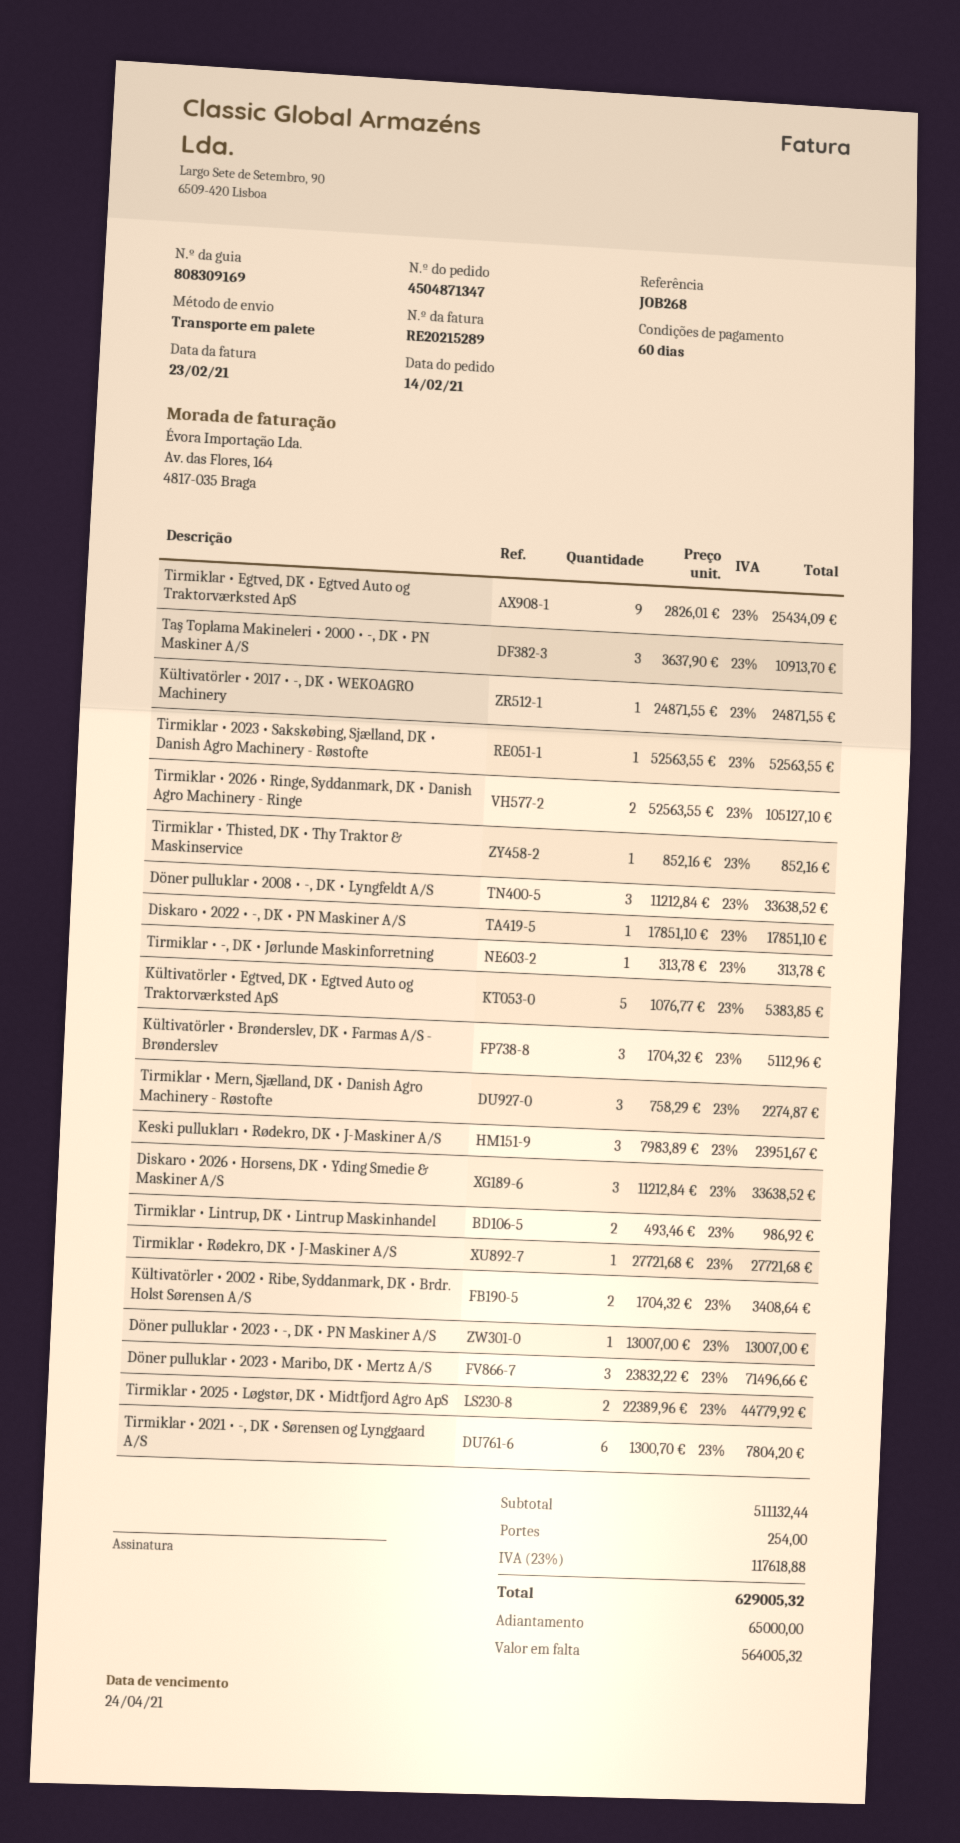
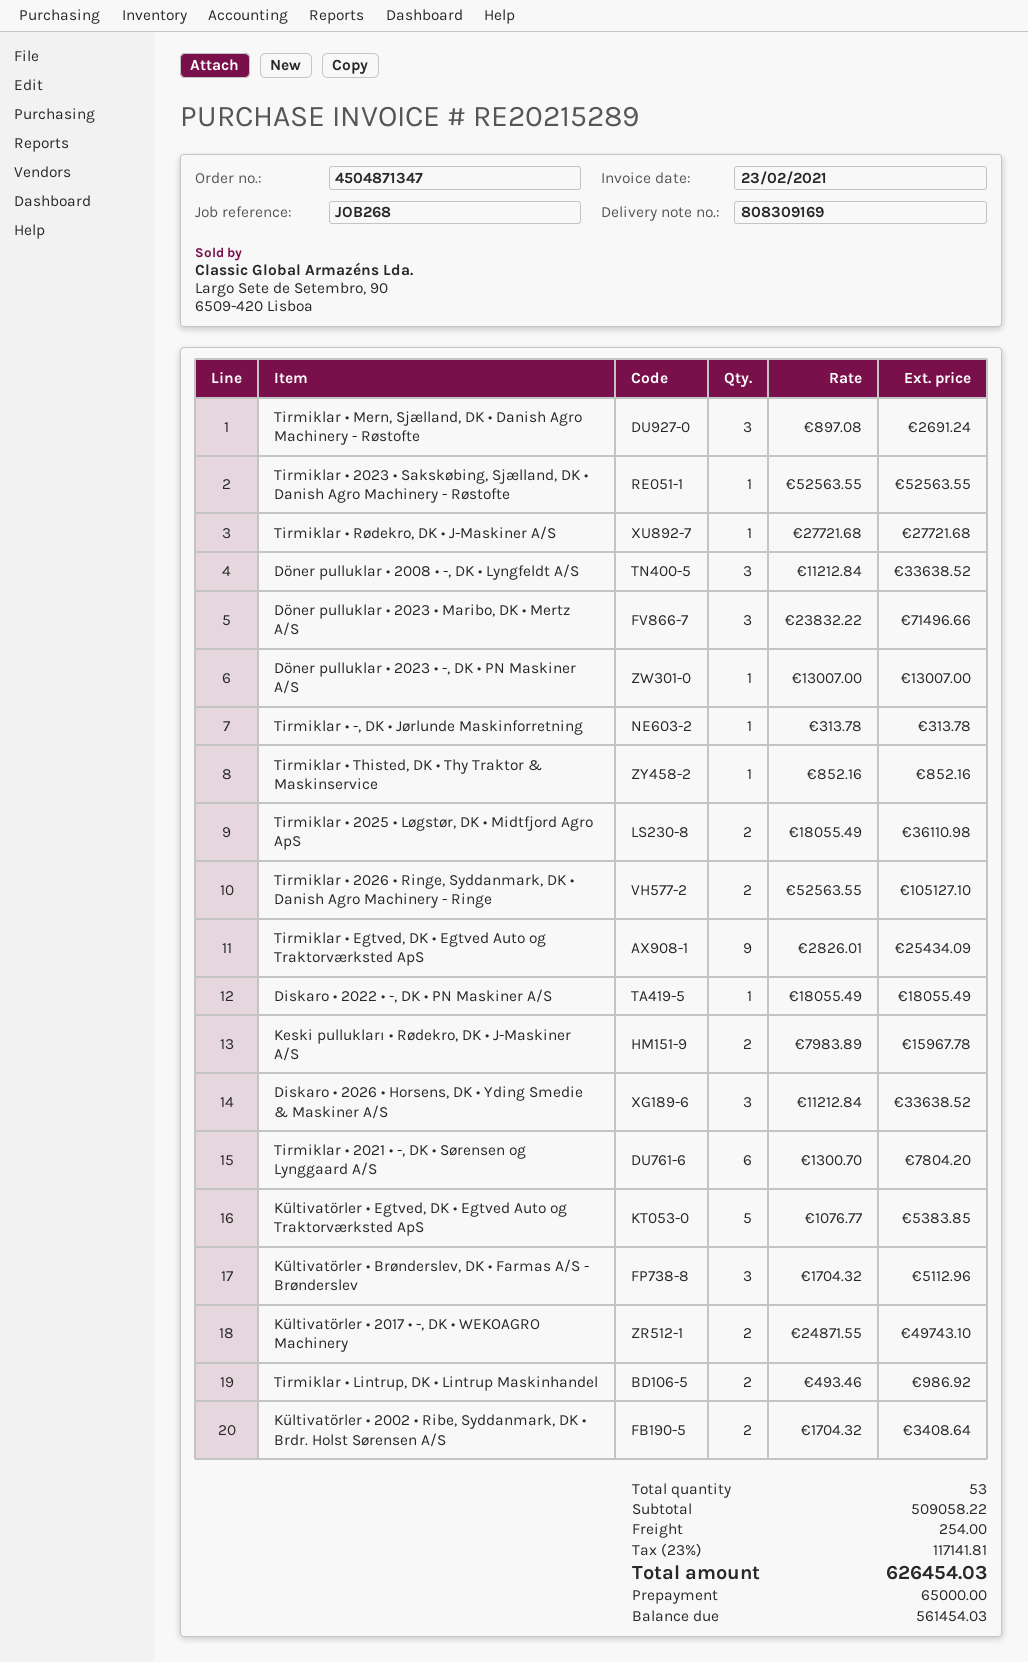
Taş Toplama Makineleri • 2000 • -, DK • PN Maskiner A/S: 3 x 3637.90 = 10913.70 -> none
Kültivatörler • 2017 • -, DK • WEKOAGRO Machinery: 1 x 24871.55 = 24871.55 -> 2 x 24871.55 = 49743.10
Diskaro • 2022 • -, DK • PN Maskiner A/S: 1 x 17851.10 = 17851.10 -> 1 x 18055.49 = 18055.49
Tirmiklar • Mern, Sjælland, DK • Danish Agro Machinery - Røstofte: 3 x 758.29 = 2274.87 -> 3 x 897.08 = 2691.24
Keski pullukları • Rødekro, DK • J-Maskiner A/S: 3 x 7983.89 = 23951.67 -> 2 x 7983.89 = 15967.78
Tirmiklar • 2025 • Løgstør, DK • Midtfjord Agro ApS: 2 x 22389.96 = 44779.92 -> 2 x 18055.49 = 36110.98
subtotal: 511132.44 -> 509058.22
tax: 23% = 117618.88 -> 23% = 117141.81
total: 629005.32 -> 626454.03
balance: 564005.32 -> 561454.03

